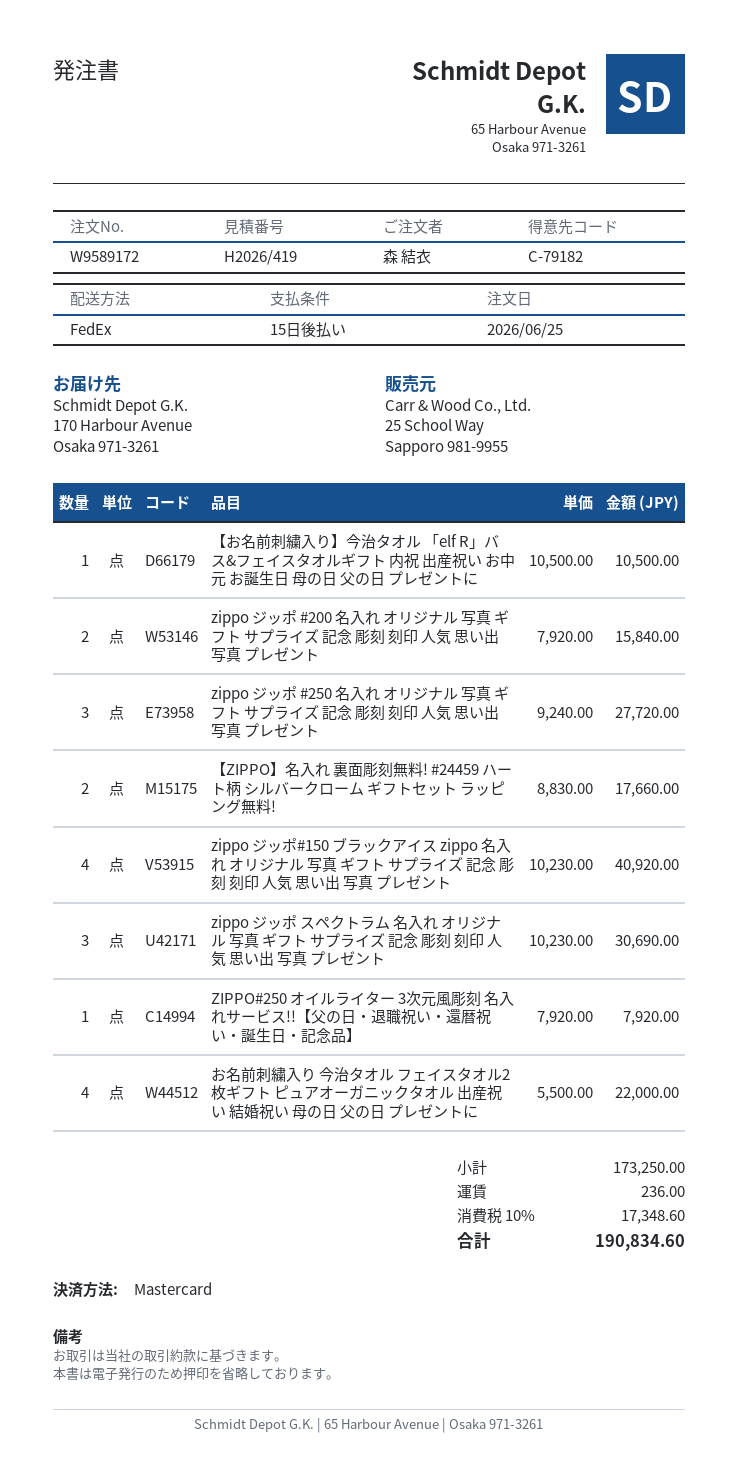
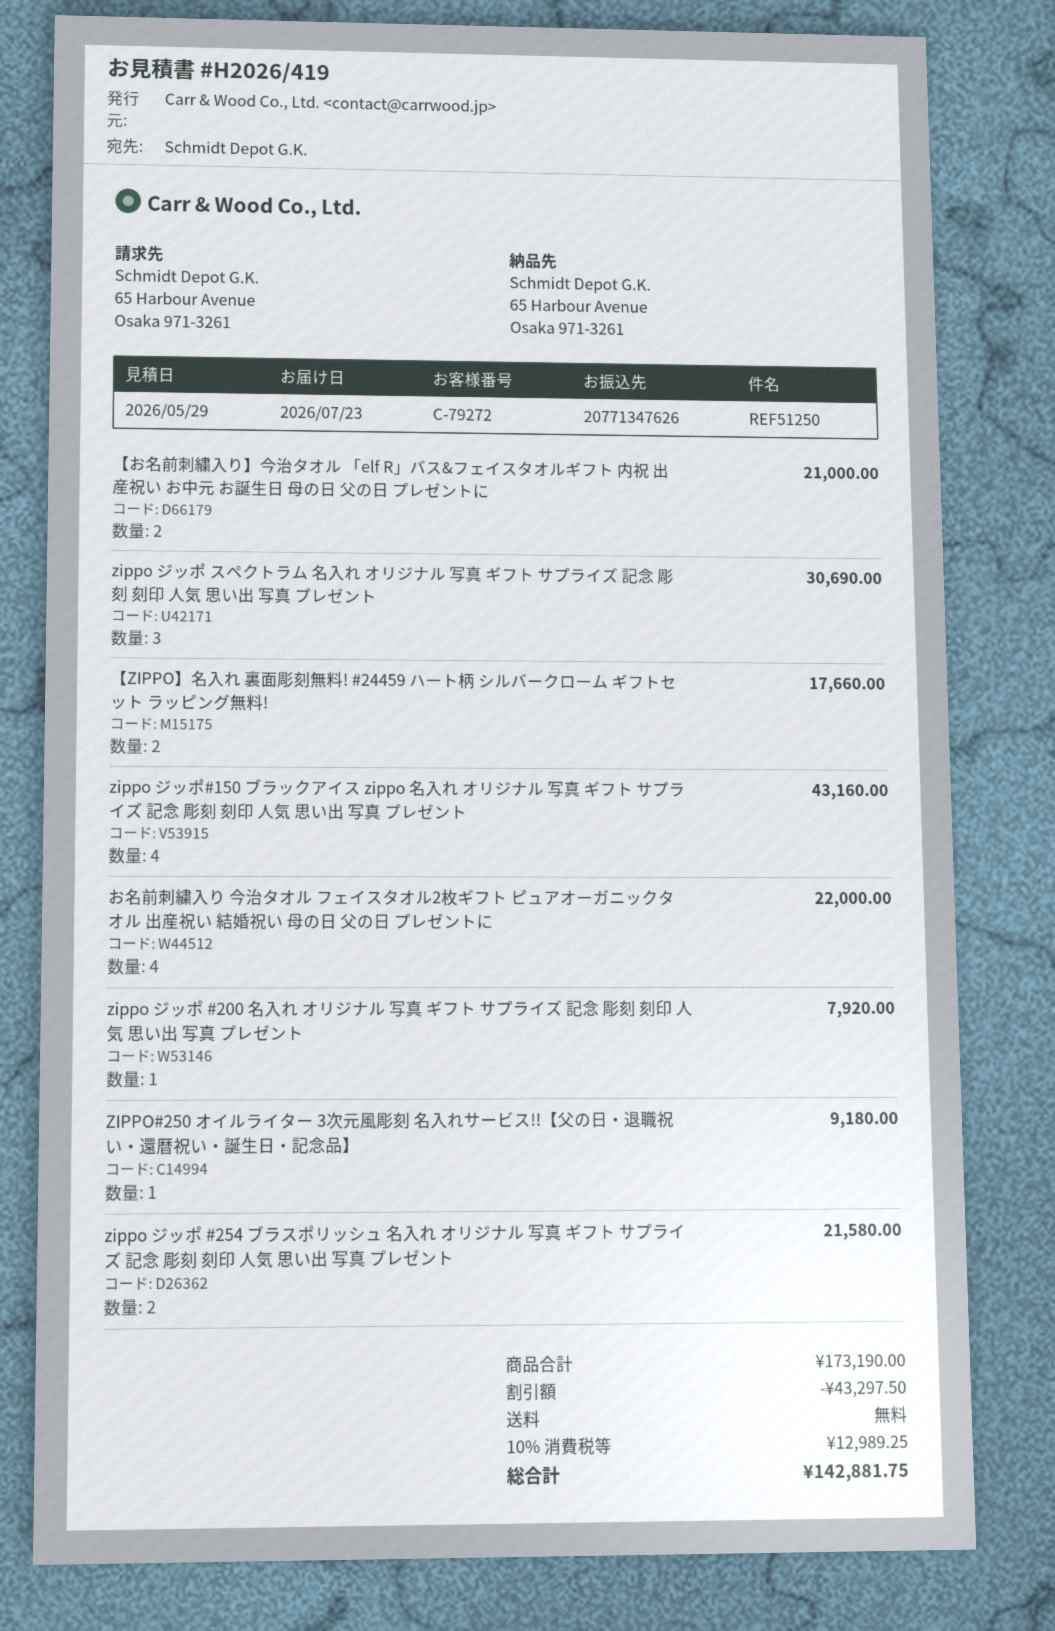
customer number: C-79182 -> C-79272
ship to: 170 Harbour Avenue, Osaka 971-3261 -> 65 Harbour Avenue, Osaka 971-3261
【お名前刺繍入り】今治タオル 「elf R」バス&フェイスタオルギフト 内祝 出産祝い お中元 お誕生日 母の日 父の日 プレゼントに: 1 for 10500.00 -> 2 for 21000.00
zippo ジッポ #200 名入れ オリジナル 写真 ギフト サプライズ 記念 彫刻 刻印 人気 思い出 写真 プレゼント: 2 for 15840.00 -> 1 for 7920.00
zippo ジッポ #250 名入れ オリジナル 写真 ギフト サプライズ 記念 彫刻 刻印 人気 思い出 写真 プレゼント: 3 for 27720.00 -> none
zippo ジッポ#150 ブラックアイス zippo 名入れ オリジナル 写真 ギフト サプライズ 記念 彫刻 刻印 人気 思い出 写真 プレゼント: 4 for 40920.00 -> 4 for 43160.00
ZIPPO#250 オイルライター 3次元風彫刻 名入れサービス!!【父の日・退職祝い・還暦祝い・誕生日・記念品】: 1 for 7920.00 -> 1 for 9180.00
zippo ジッポ #254 ブラスポリッシュ 名入れ オリジナル 写真 ギフト サプライズ 記念 彫刻 刻印 人気 思い出 写真 プレゼント: none -> 2 for 21580.00
subtotal: 173250.00 -> 173190.00
discount: none -> 43297.50
shipping: 236.00 -> 0.00
tax: 10% = 17348.60 -> 10% = 12989.25
total: 190834.60 -> 142881.75

